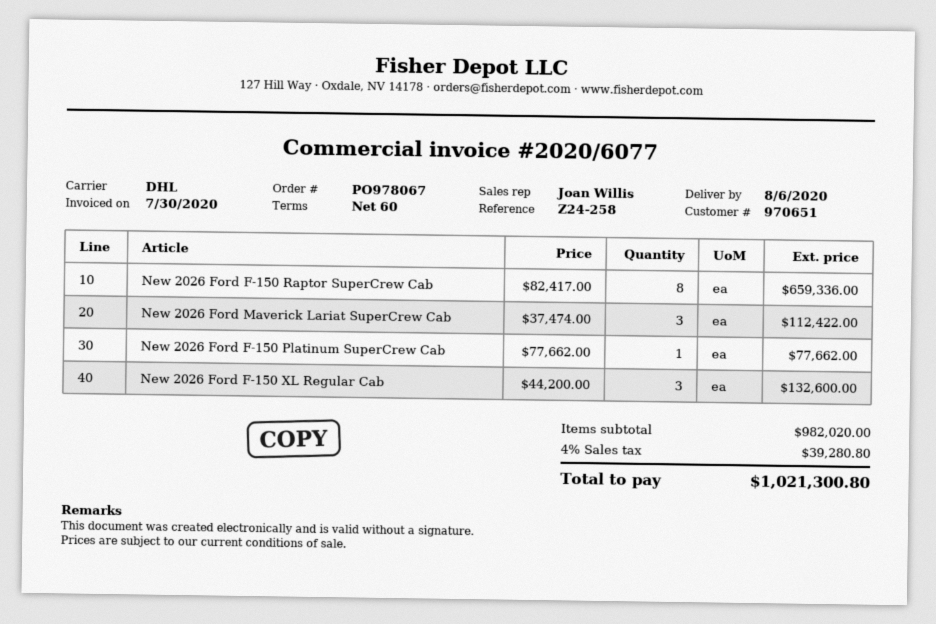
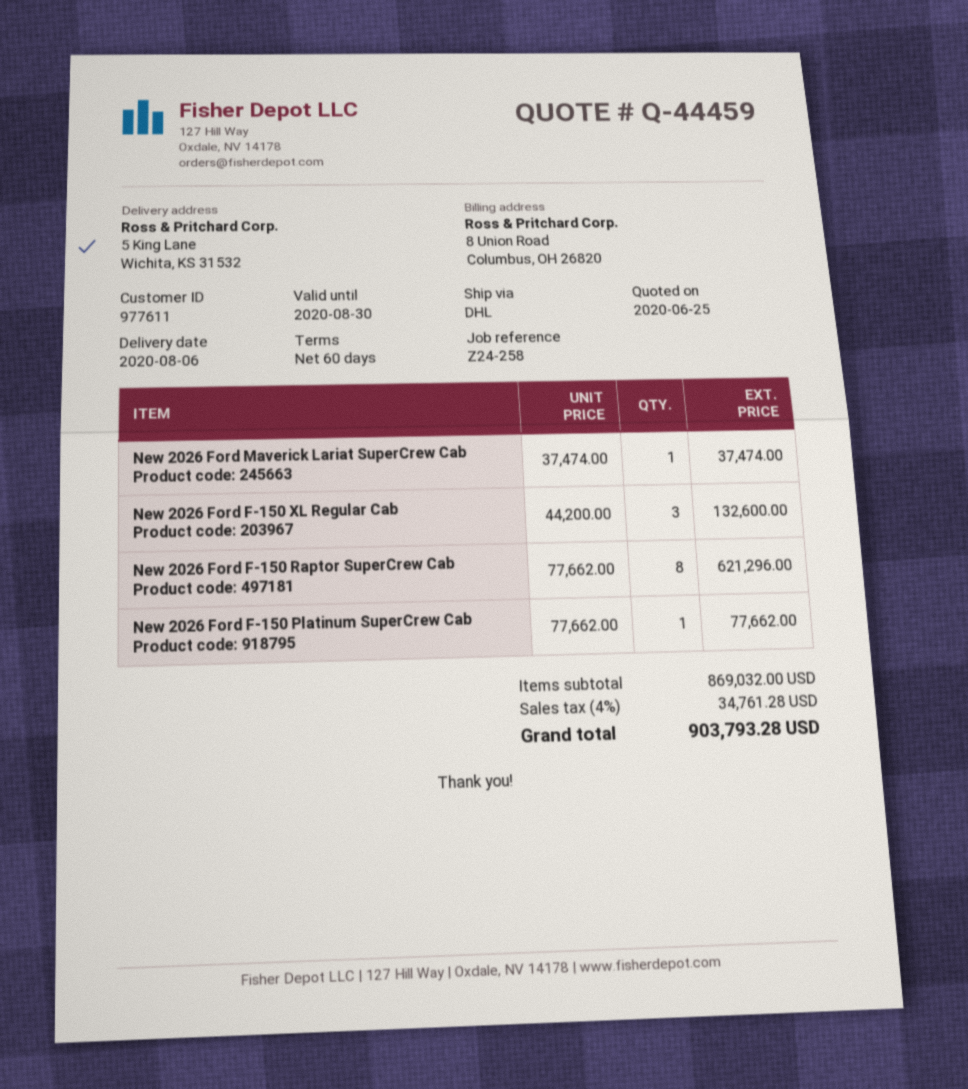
customer number: 970651 -> 977611
New 2026 Ford F-150 Raptor SuperCrew Cab: 8 x 82417.00 = 659336.00 -> 8 x 77662.00 = 621296.00
New 2026 Ford Maverick Lariat SuperCrew Cab: 3 x 37474.00 = 112422.00 -> 1 x 37474.00 = 37474.00
subtotal: 982020.00 -> 869032.00
tax: 4% = 39280.80 -> 4% = 34761.28
total: 1021300.80 -> 903793.28

